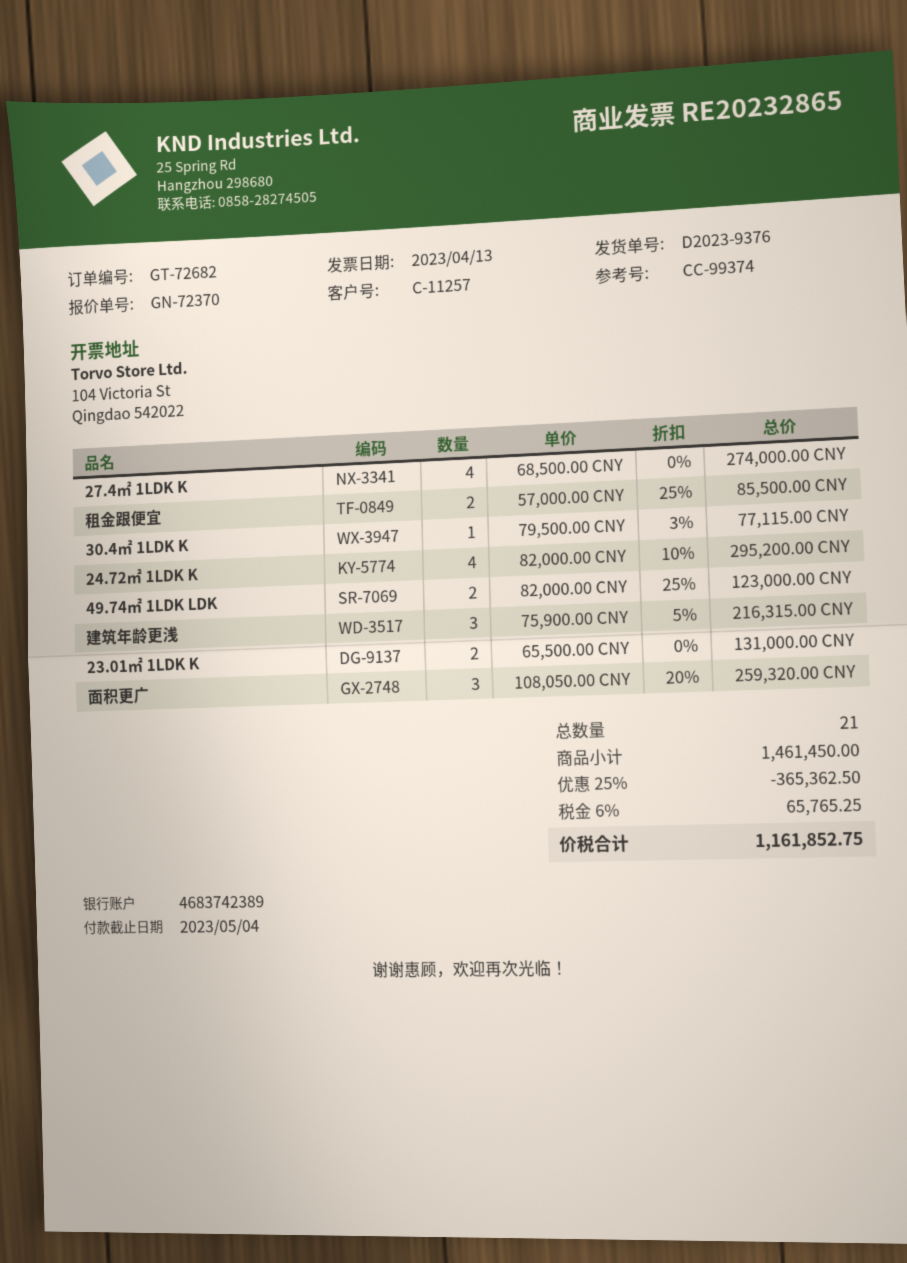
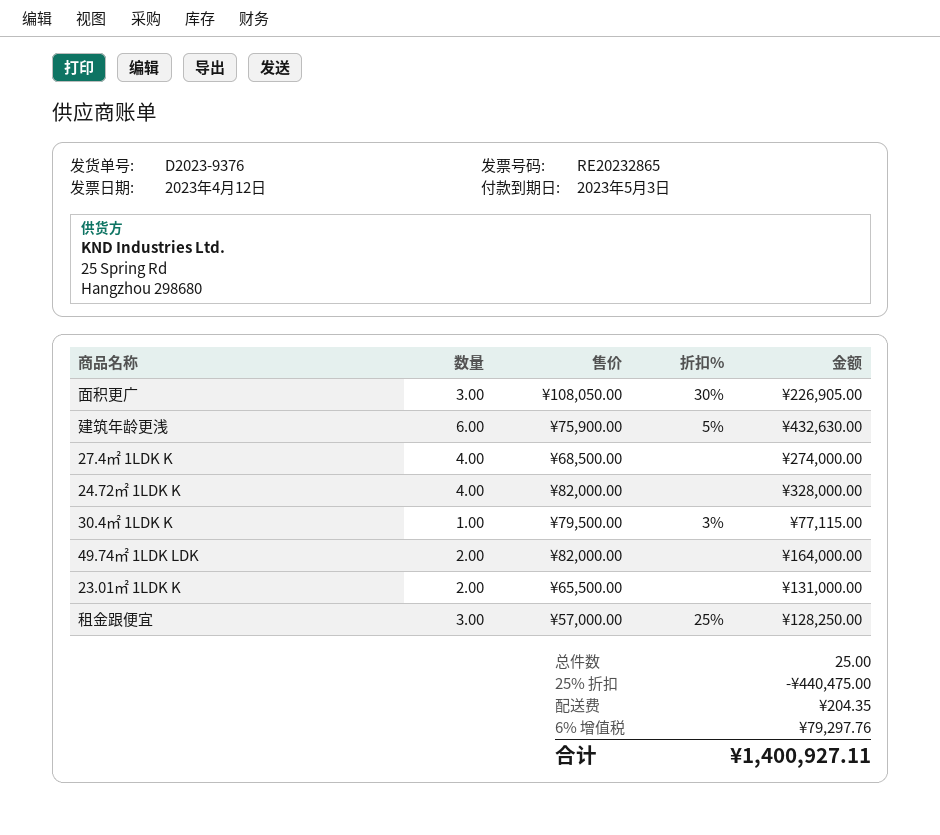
invoice date: 2023-04-13 -> 2023-04-12
due date: 2023-05-04 -> 2023-05-03
租金跟便宜: 2 x 57000.00 - 25% = 85500.00 -> 3 x 57000.00 - 25% = 128250.00
24.72㎡ 1LDK K: 4 x 82000.00 - 10% = 295200.00 -> 4 x 82000.00 = 328000.00
49.74㎡ 1LDK LDK: 2 x 82000.00 - 25% = 123000.00 -> 2 x 82000.00 = 164000.00
建筑年龄更浅: 3 x 75900.00 - 5% = 216315.00 -> 6 x 75900.00 - 5% = 432630.00
面积更广: 3 x 108050.00 - 20% = 259320.00 -> 3 x 108050.00 - 30% = 226905.00
total quantity: 21 -> 25
discount: 25% = 365362.50 -> 25% = 440475.00
shipping: none -> 204.35
tax: 6% = 65765.25 -> 6% = 79297.76
total: 1161852.75 -> 1400927.11

